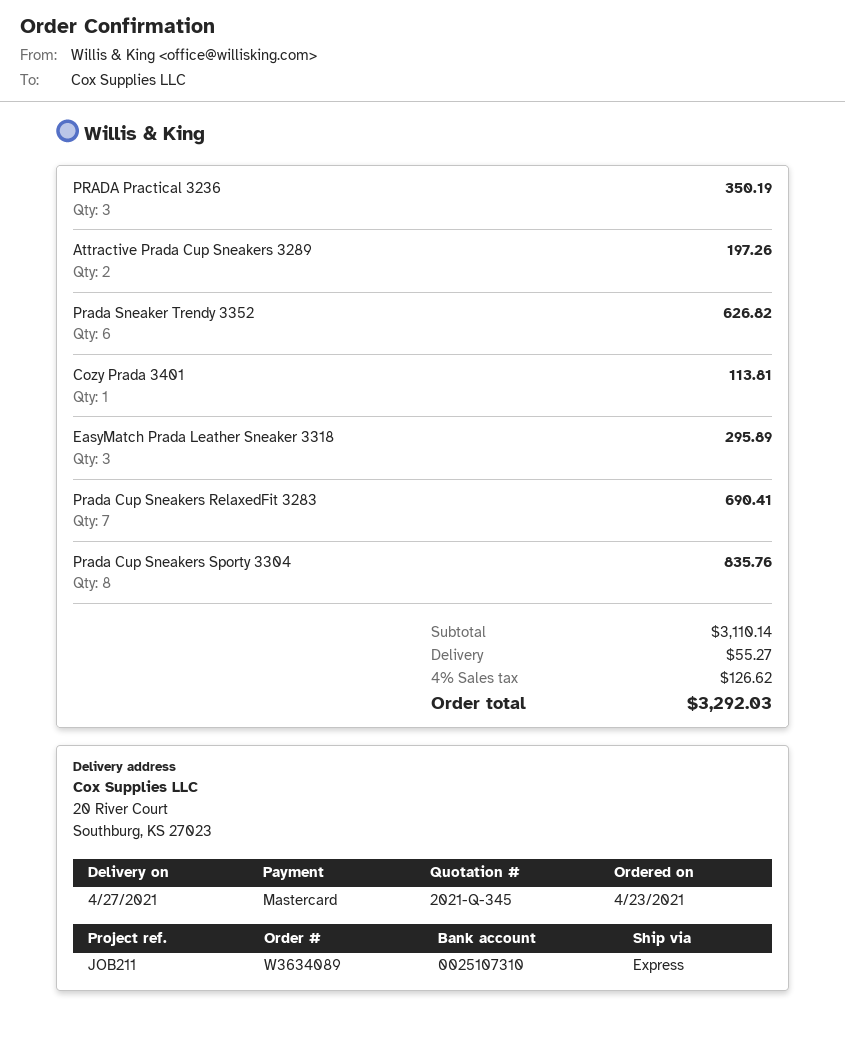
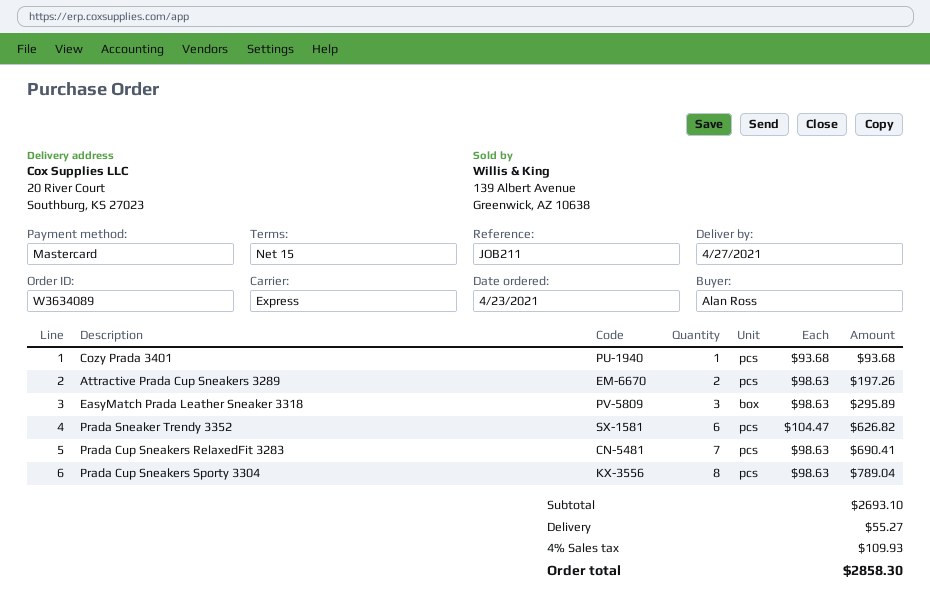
PRADA Practical 3236: 3 for 350.19 -> none
Cozy Prada 3401: 1 for 113.81 -> 1 for 93.68
Prada Cup Sneakers Sporty 3304: 8 for 835.76 -> 8 for 789.04
subtotal: 3110.14 -> 2693.10
tax: 4% = 126.62 -> 4% = 109.93
total: 3292.03 -> 2858.30

